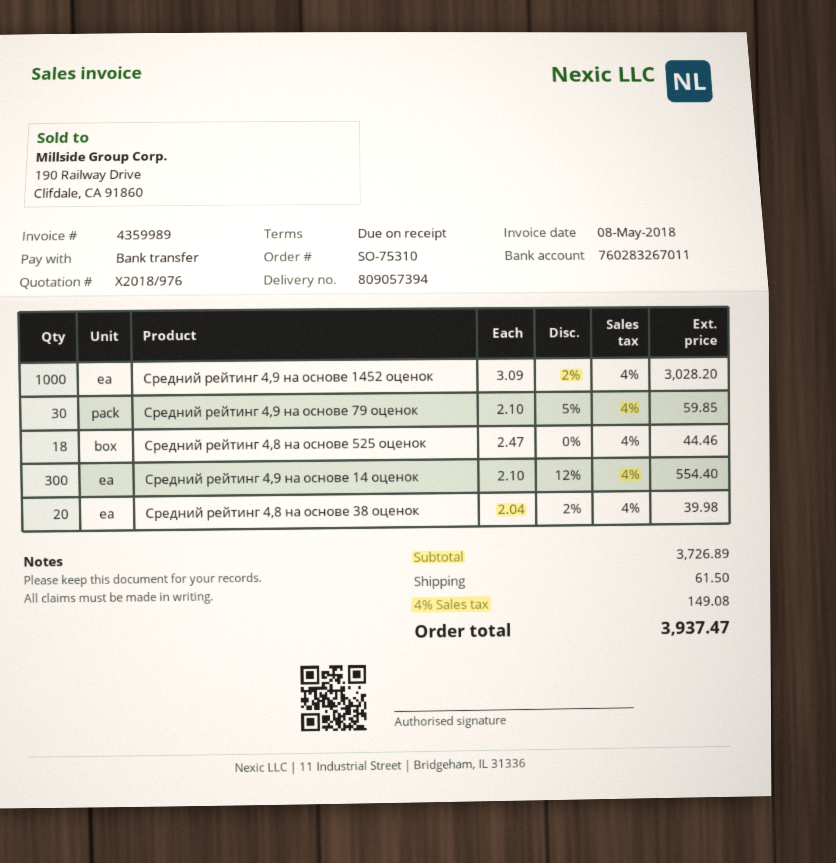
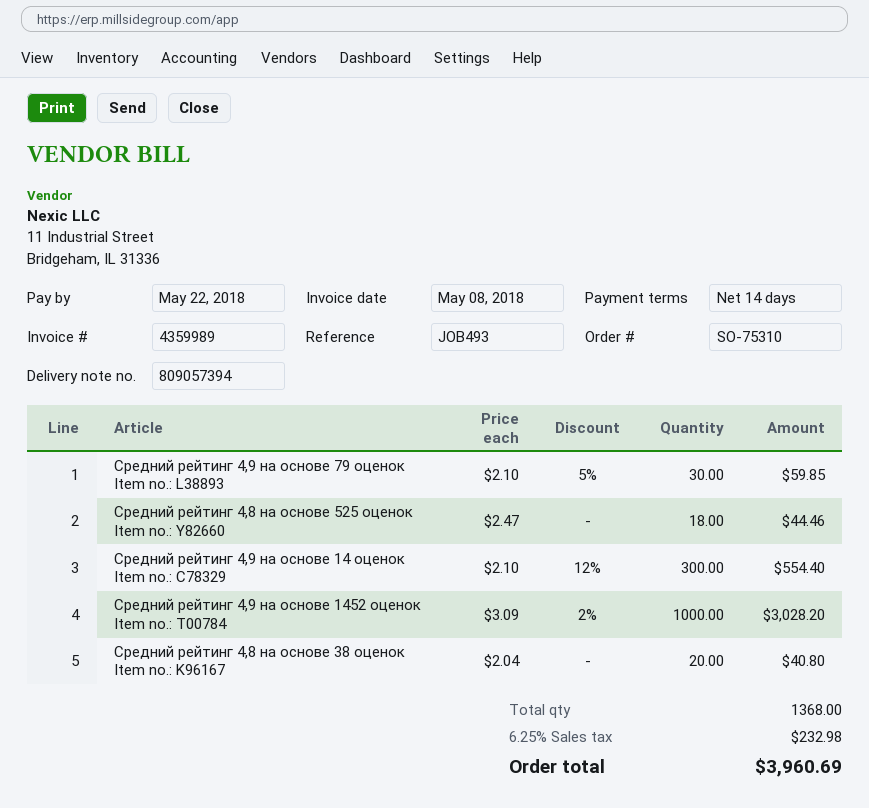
payment terms: on receipt -> 14 days
Средний рейтинг 4,8 на основе 38 оценок: 20 x 2.04 - 2% = 39.98 -> 20 x 2.04 = 40.80
shipping: 61.50 -> none
tax: 4% = 149.08 -> 6.25% = 232.98
total: 3937.47 -> 3960.69

